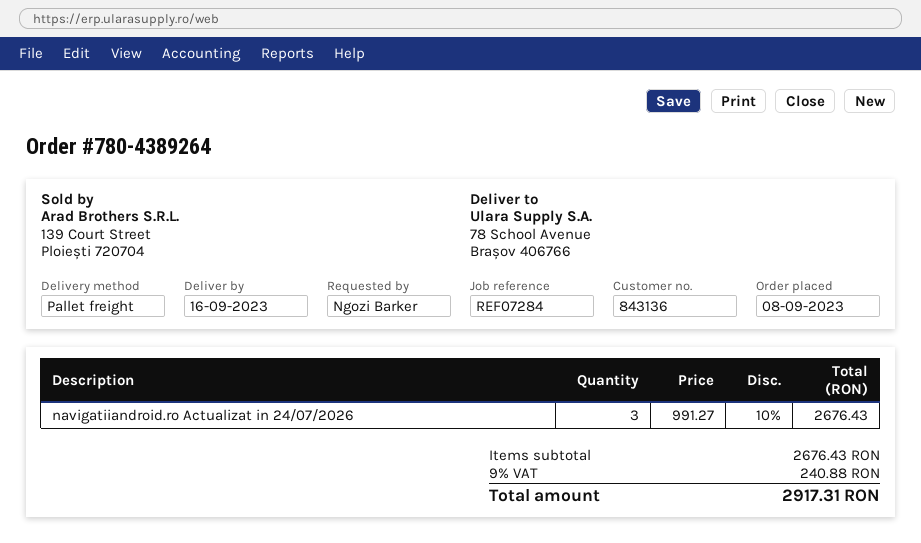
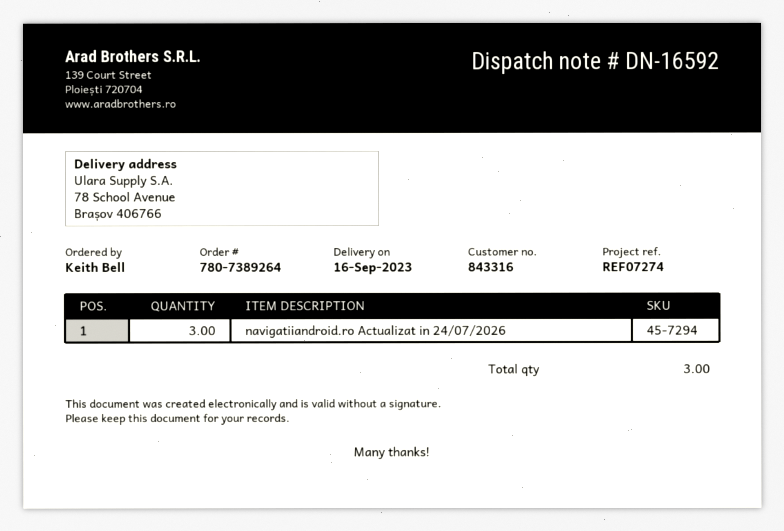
order number: 780-4389264 -> 780-7389264
customer number: 843136 -> 843316
reference: REF07284 -> REF07274
ordered by: Ngozi Barker -> Keith Bell

